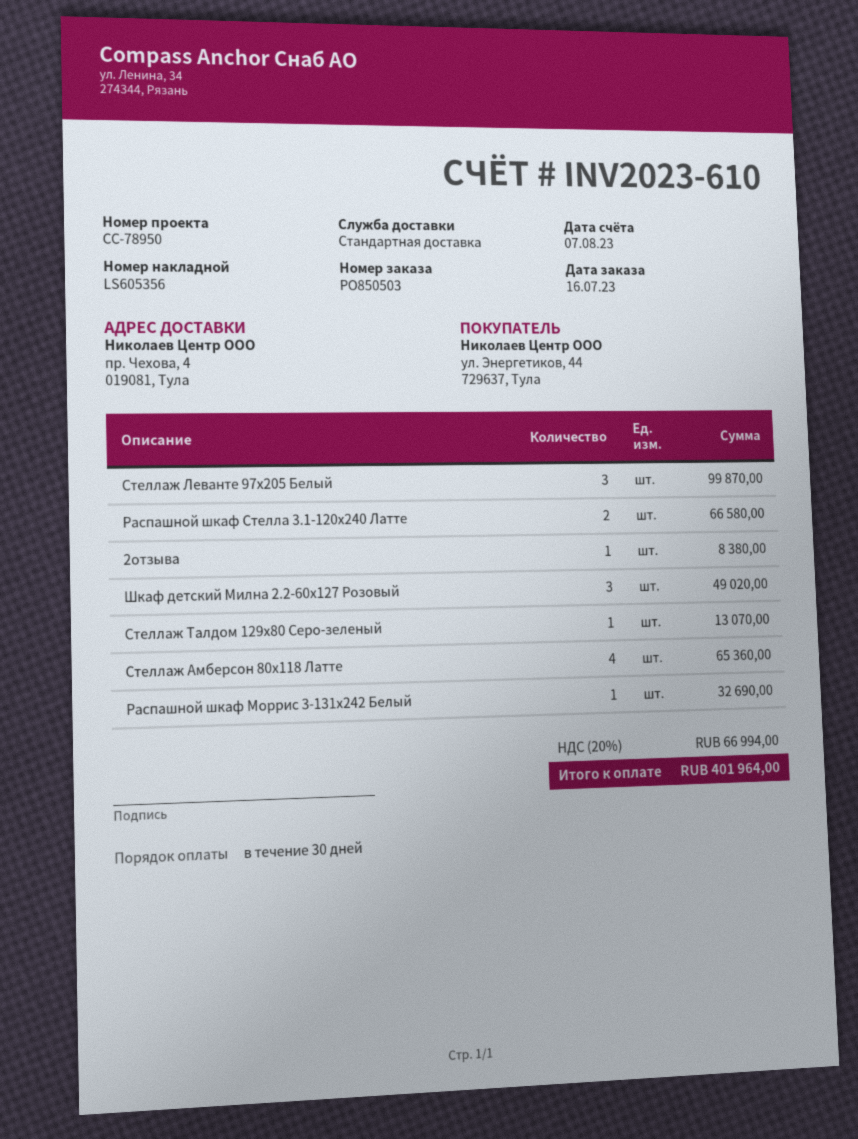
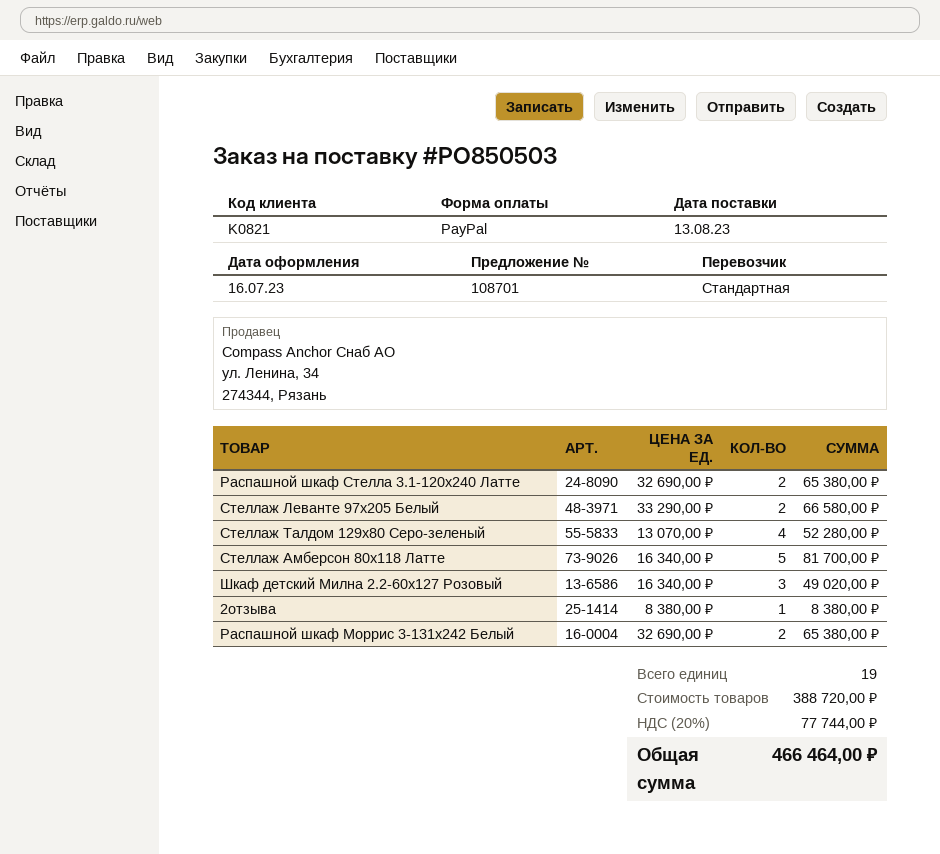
Стеллаж Леванте 97x205 Белый: 3 for 99870.00 -> 2 for 66580.00
Распашной шкаф Стелла 3.1-120x240 Латте: 2 for 66580.00 -> 2 for 65380.00
Стеллаж Талдом 129x80 Серо-зеленый: 1 for 13070.00 -> 4 for 52280.00
Стеллаж Амберсон 80x118 Латте: 4 for 65360.00 -> 5 for 81700.00
Распашной шкаф Моррис 3-131x242 Белый: 1 for 32690.00 -> 2 for 65380.00
tax: 20% = 66994.00 -> 20% = 77744.00
total: 401964.00 -> 466464.00

